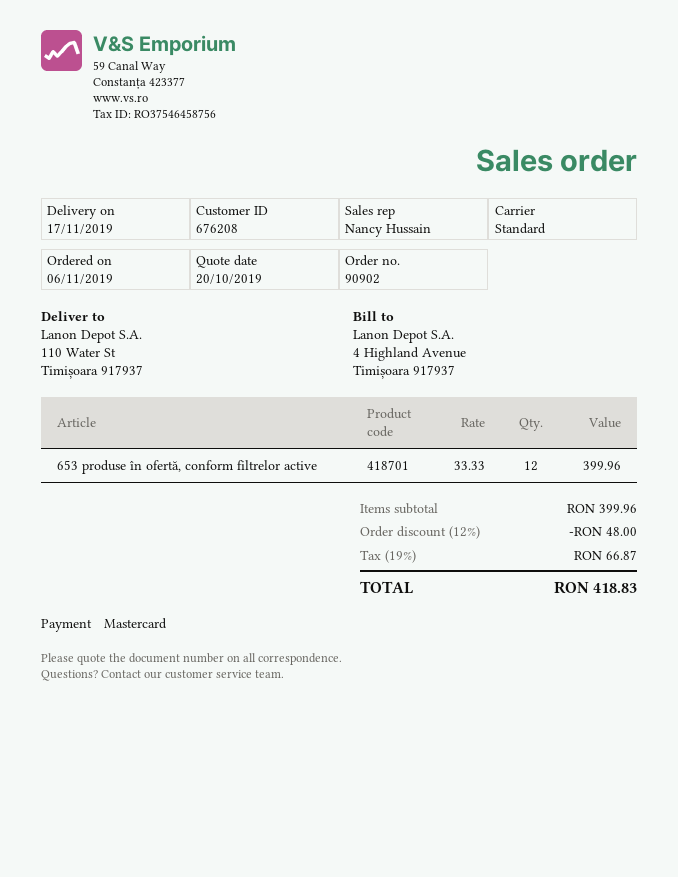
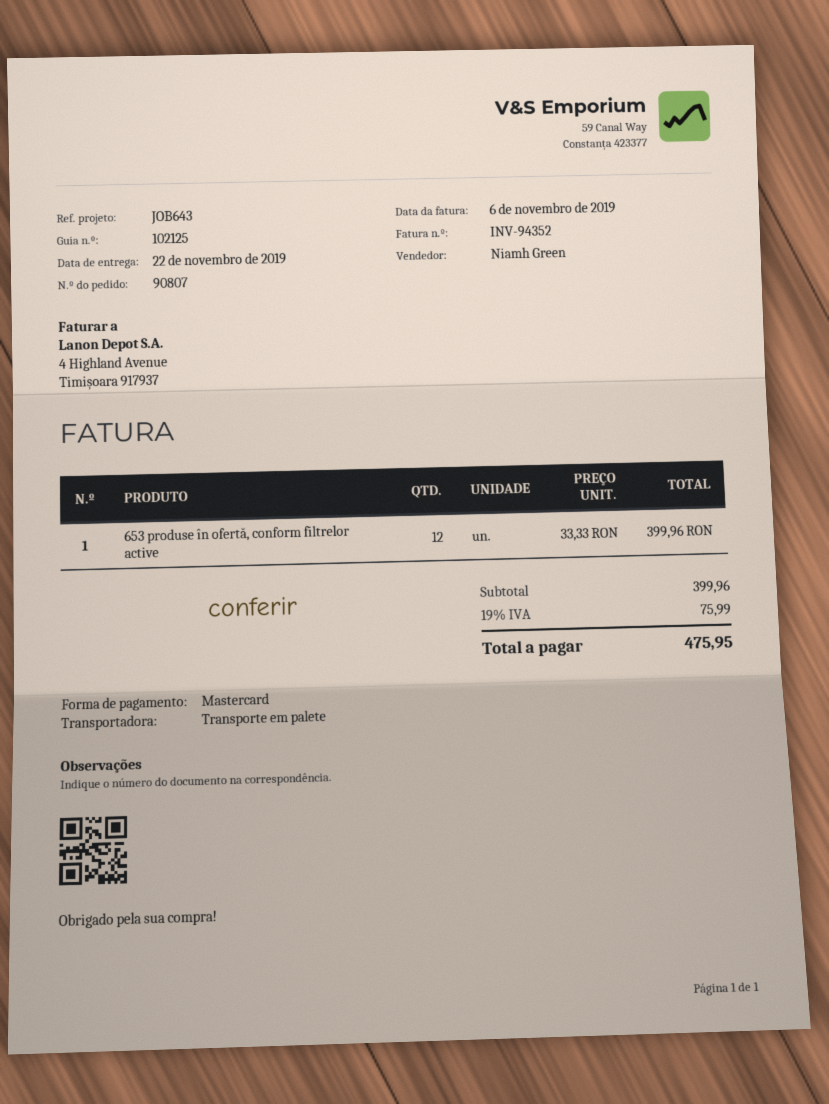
order number: 90902 -> 90807
delivery date: 2019-11-17 -> 2019-11-22
sales rep: Nancy Hussain -> Niamh Green
shipping method: standard -> pallet freight
discount: 12% = 48.00 -> none
tax: 19% = 66.87 -> 19% = 75.99
total: 418.83 -> 475.95

